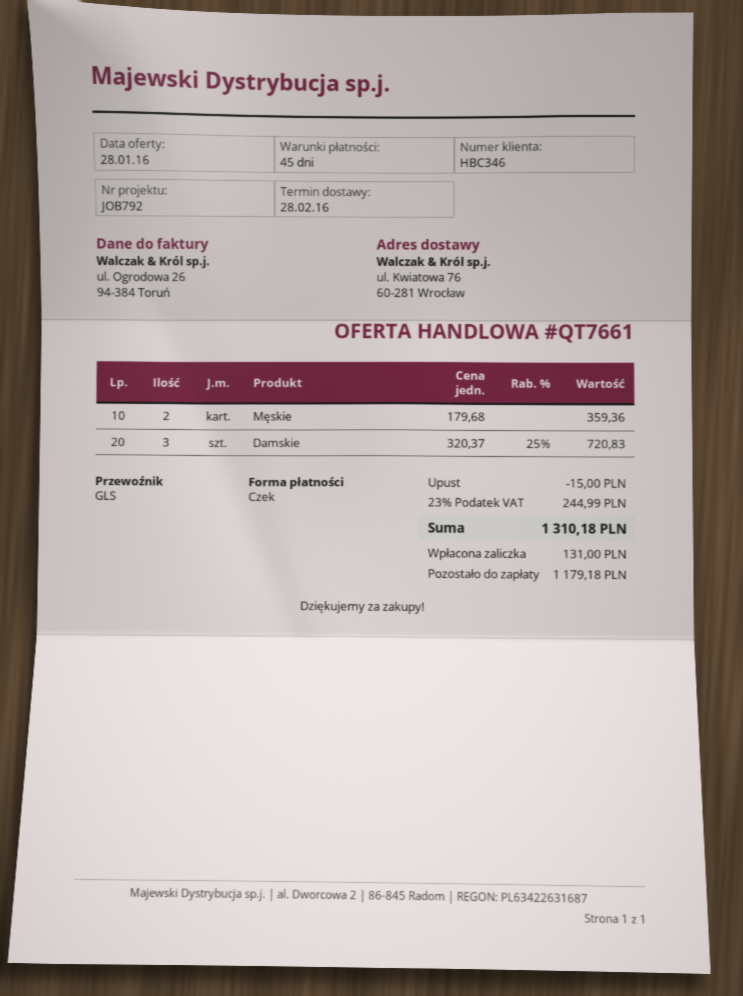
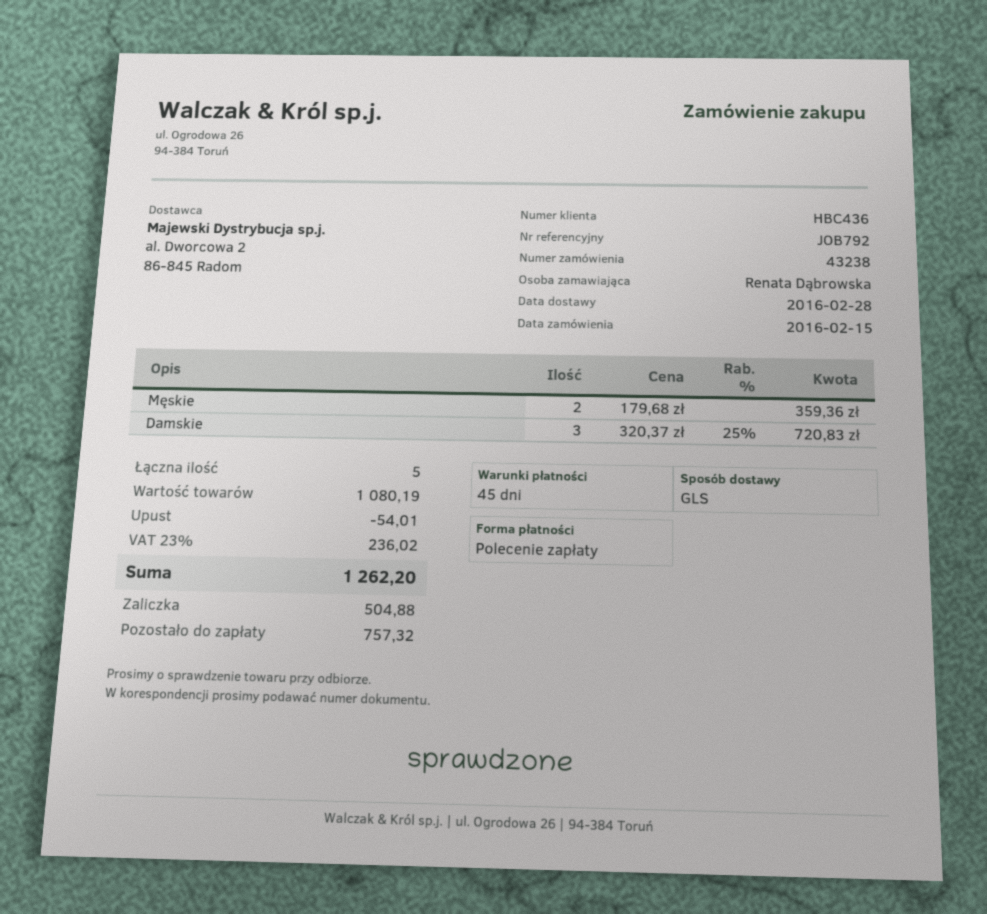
customer number: HBC346 -> HBC436
payment method: cheque -> direct debit
discount: 15.00 -> 54.01
tax: 23% = 244.99 -> 23% = 236.02
total: 1310.18 -> 1262.20
deposit: 131.00 -> 504.88
balance: 1179.18 -> 757.32

